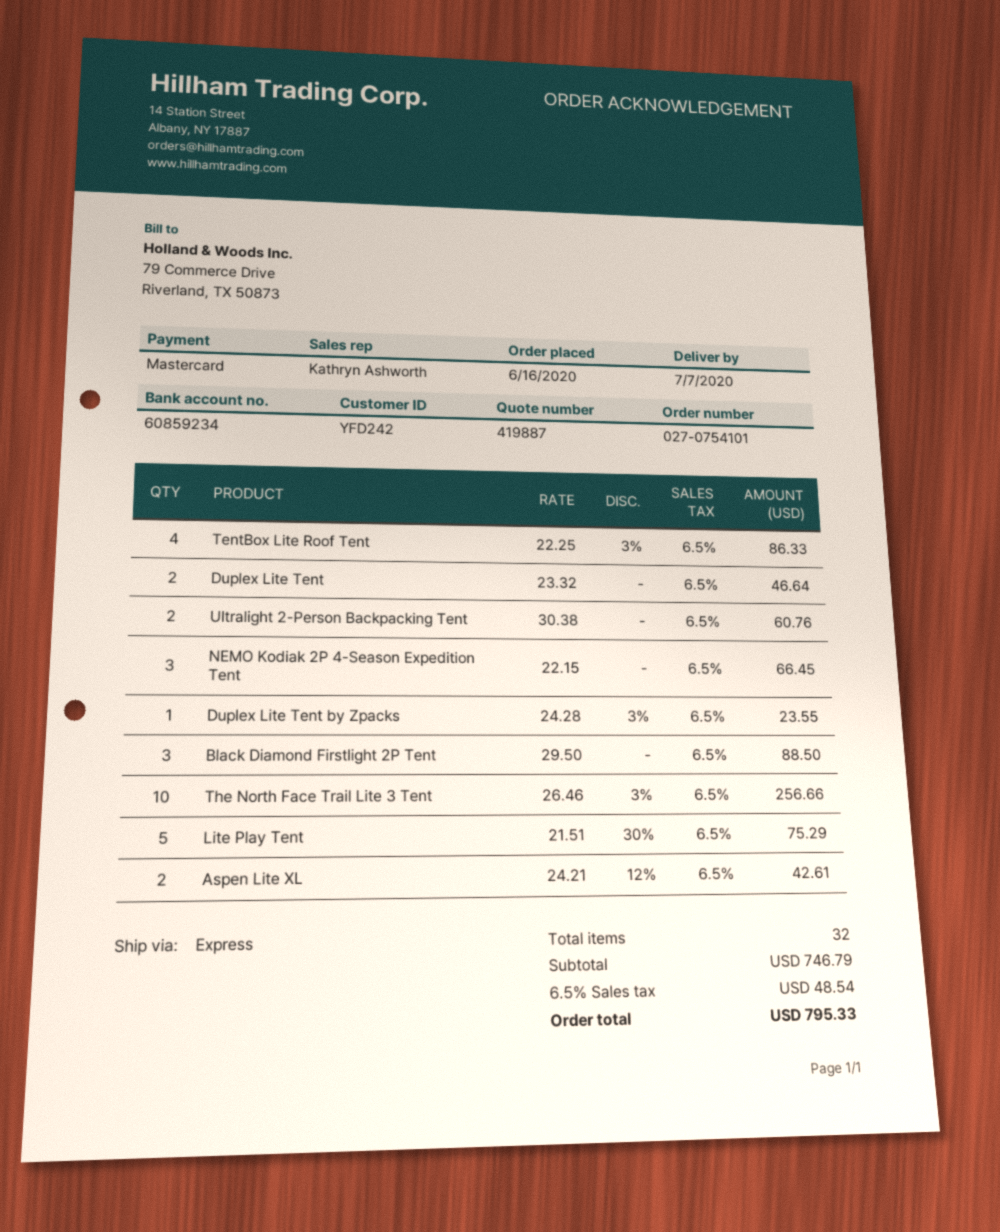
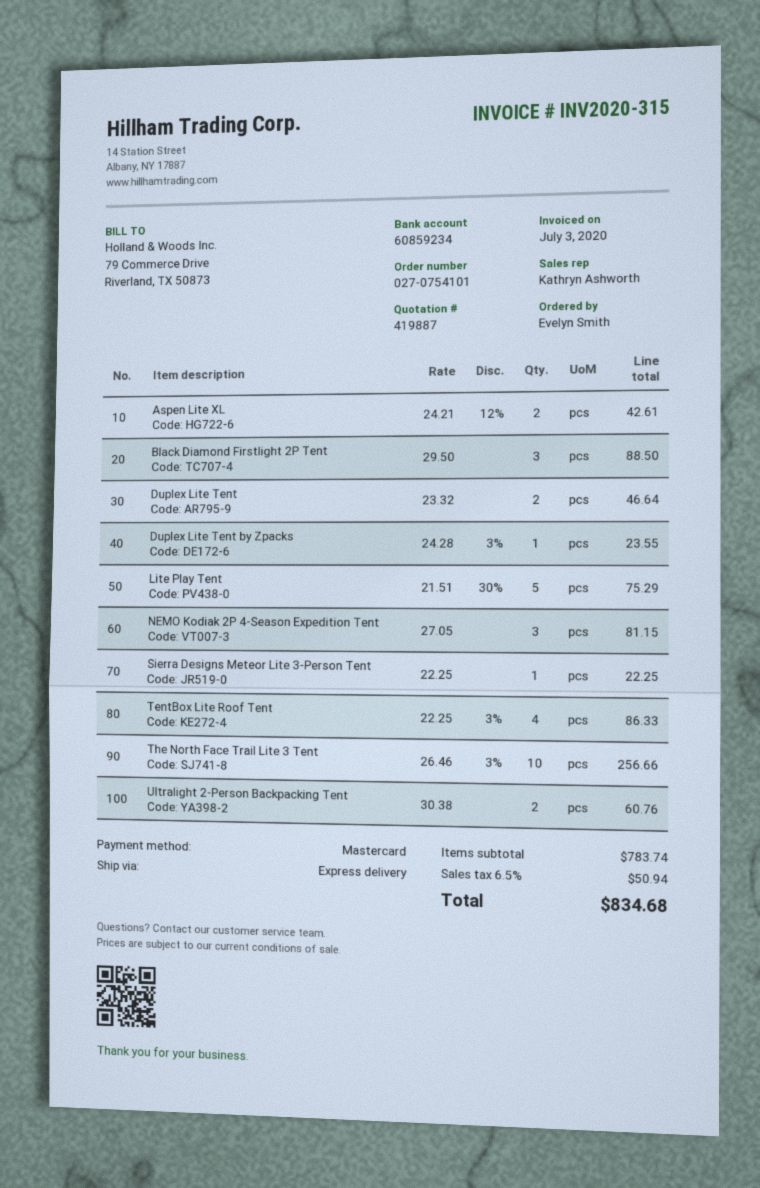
NEMO Kodiak 2P 4-Season Expedition Tent: 3 x 22.15 = 66.45 -> 3 x 27.05 = 81.15
Sierra Designs Meteor Lite 3-Person Tent: none -> 1 x 22.25 = 22.25
subtotal: 746.79 -> 783.74
tax: 6.5% = 48.54 -> 6.5% = 50.94
total: 795.33 -> 834.68

